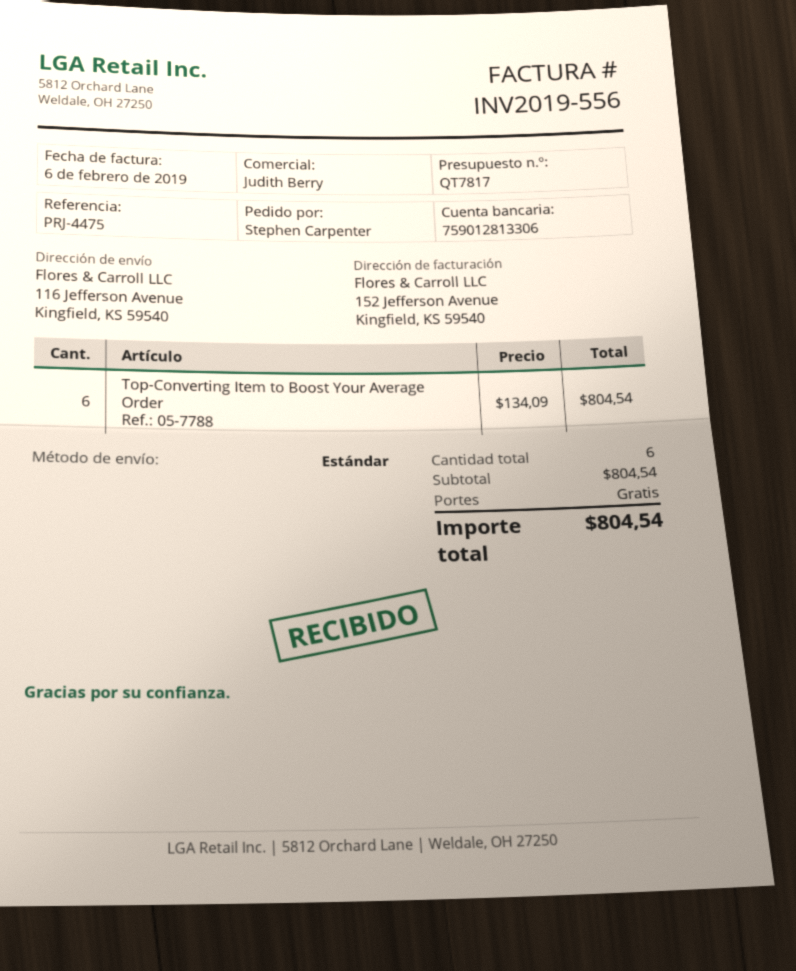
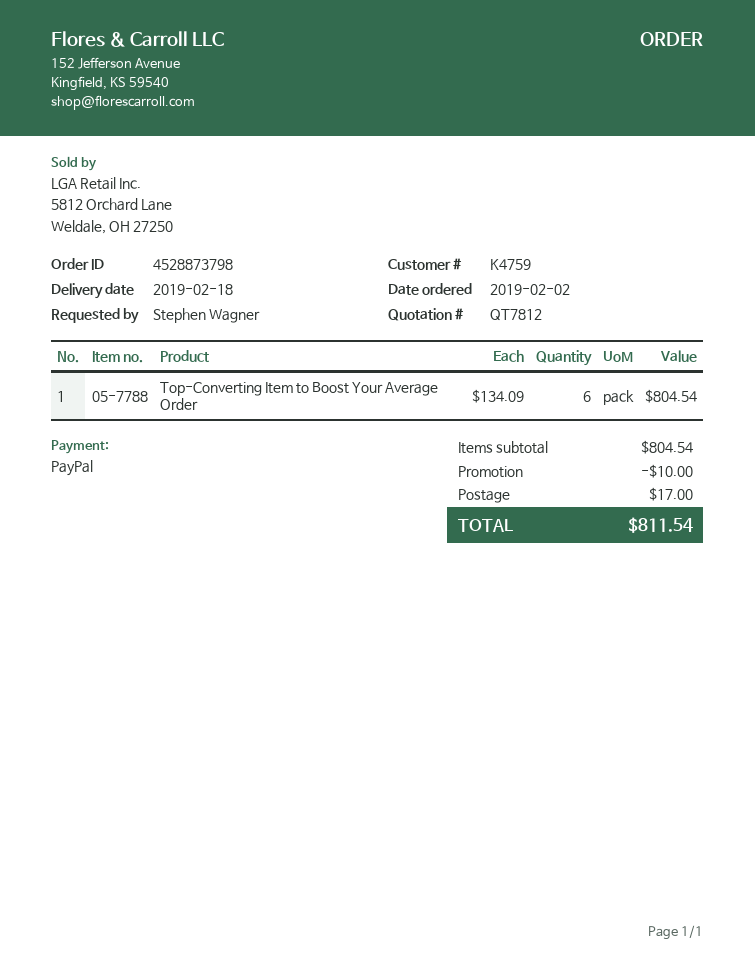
quote number: QT7817 -> QT7812
ordered by: Stephen Carpenter -> Stephen Wagner
discount: none -> 10.00
shipping: 0.00 -> 17.00
total: 804.54 -> 811.54

